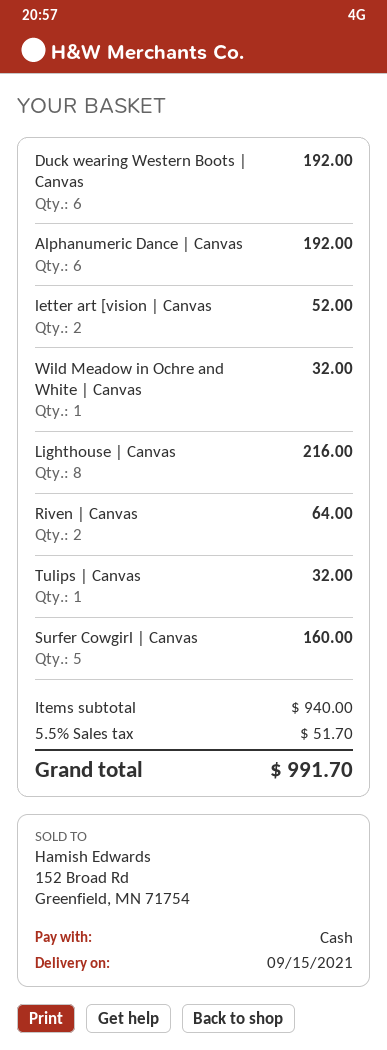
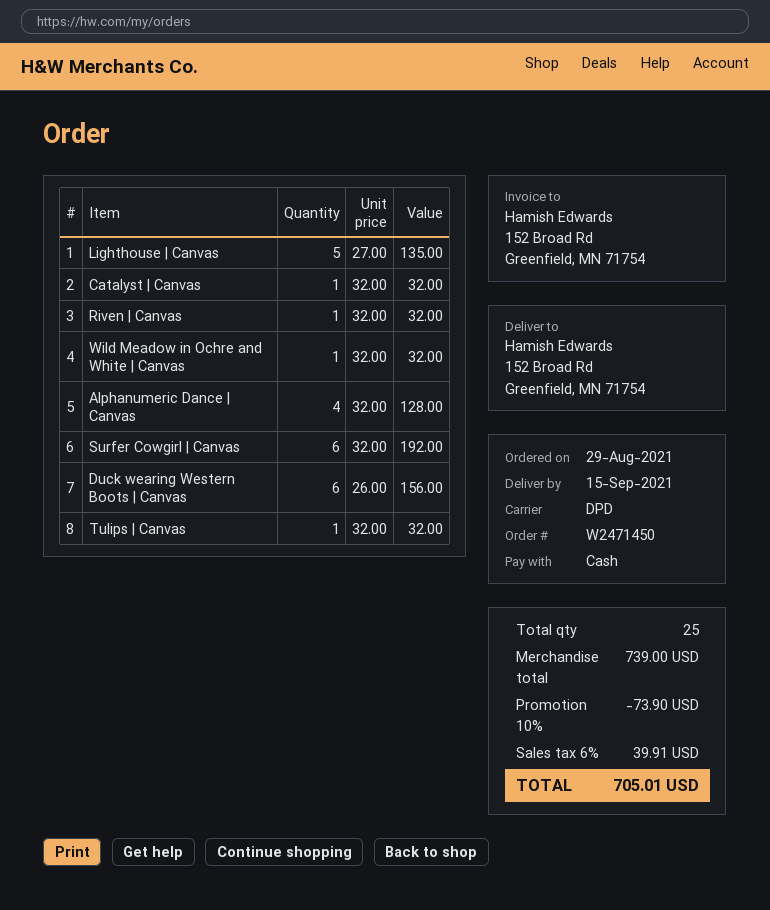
Duck wearing Western Boots | Canvas: 6 for 192.00 -> 6 for 156.00
Alphanumeric Dance | Canvas: 6 for 192.00 -> 4 for 128.00
letter art [vision | Canvas: 2 for 52.00 -> none
Lighthouse | Canvas: 8 for 216.00 -> 5 for 135.00
Riven | Canvas: 2 for 64.00 -> 1 for 32.00
Surfer Cowgirl | Canvas: 5 for 160.00 -> 6 for 192.00
Catalyst | Canvas: none -> 1 for 32.00
subtotal: 940.00 -> 739.00
discount: none -> 10% = 73.90
tax: 5.5% = 51.70 -> 6% = 39.91
total: 991.70 -> 705.01

